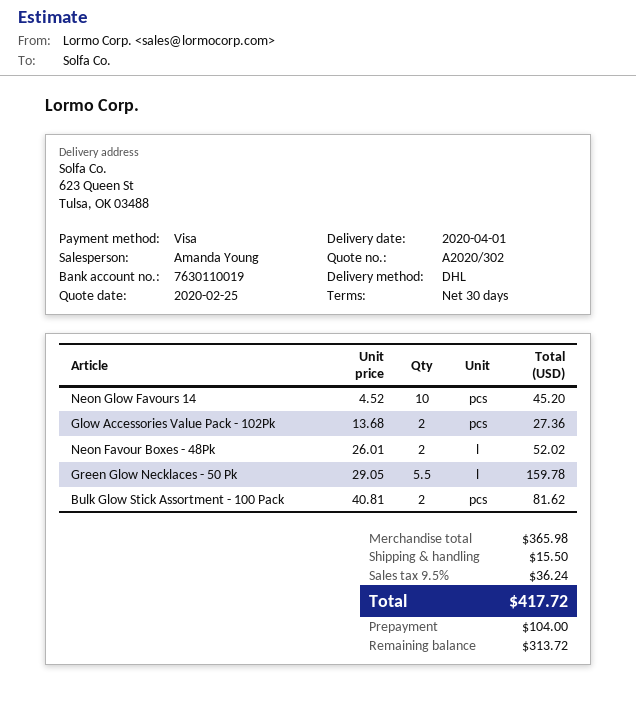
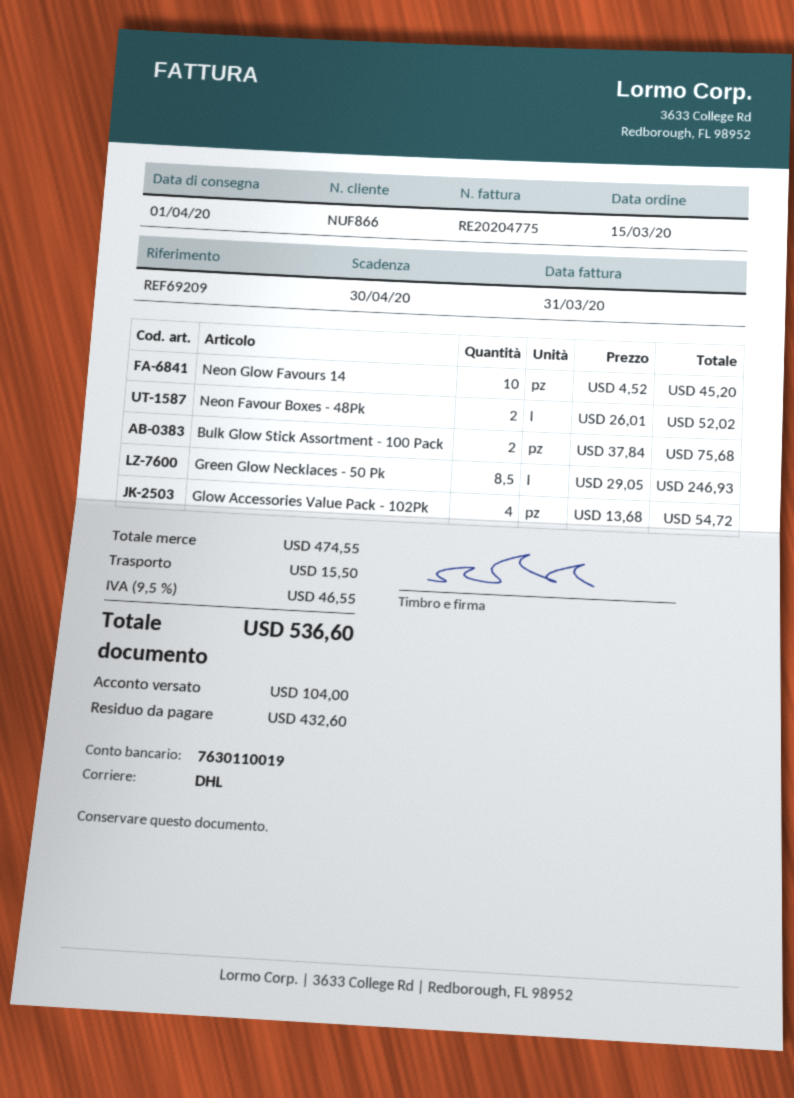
Glow Accessories Value Pack - 102Pk: 2 x 13.68 = 27.36 -> 4 x 13.68 = 54.72
Green Glow Necklaces - 50 Pk: 5.5 x 29.05 = 159.78 -> 8.5 x 29.05 = 246.93
Bulk Glow Stick Assortment - 100 Pack: 2 x 40.81 = 81.62 -> 2 x 37.84 = 75.68
subtotal: 365.98 -> 474.55
tax: 9.5% = 36.24 -> 9.5% = 46.55
total: 417.72 -> 536.60
balance: 313.72 -> 432.60

